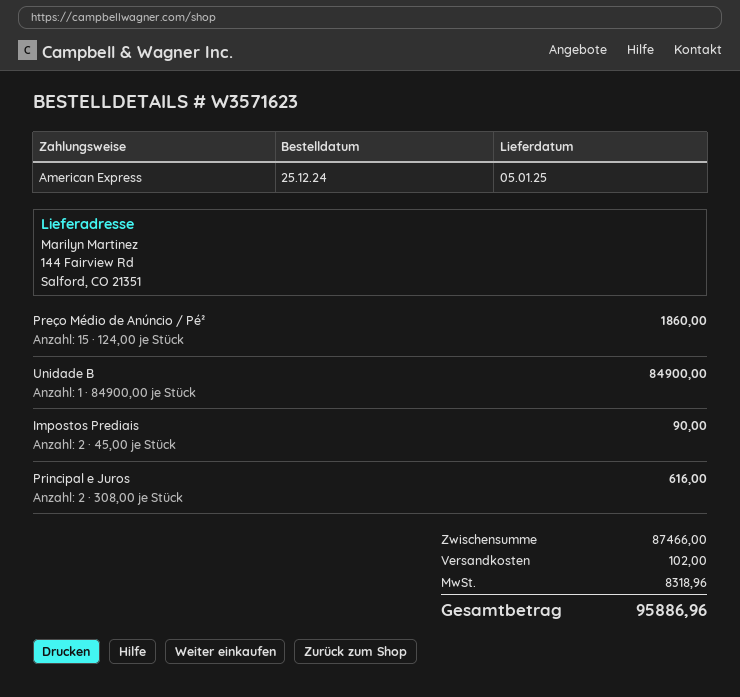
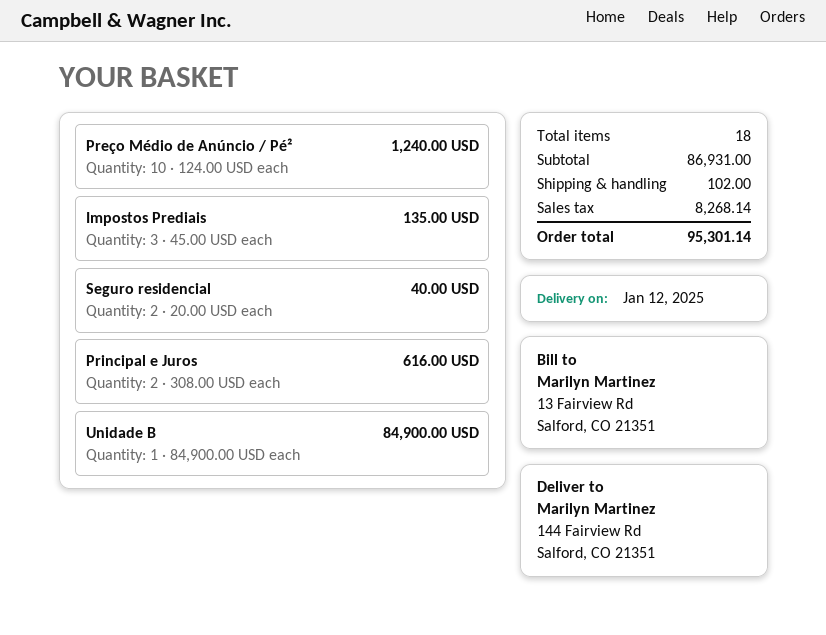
delivery date: 2025-01-05 -> 2025-01-12
Preço Médio de Anúncio / Pé²: 15 x 124.00 = 1860.00 -> 10 x 124.00 = 1240.00
Impostos Prediais: 2 x 45.00 = 90.00 -> 3 x 45.00 = 135.00
Seguro residencial: none -> 2 x 20.00 = 40.00
subtotal: 87466.00 -> 86931.00
tax: 8318.96 -> 8268.14
total: 95886.96 -> 95301.14

